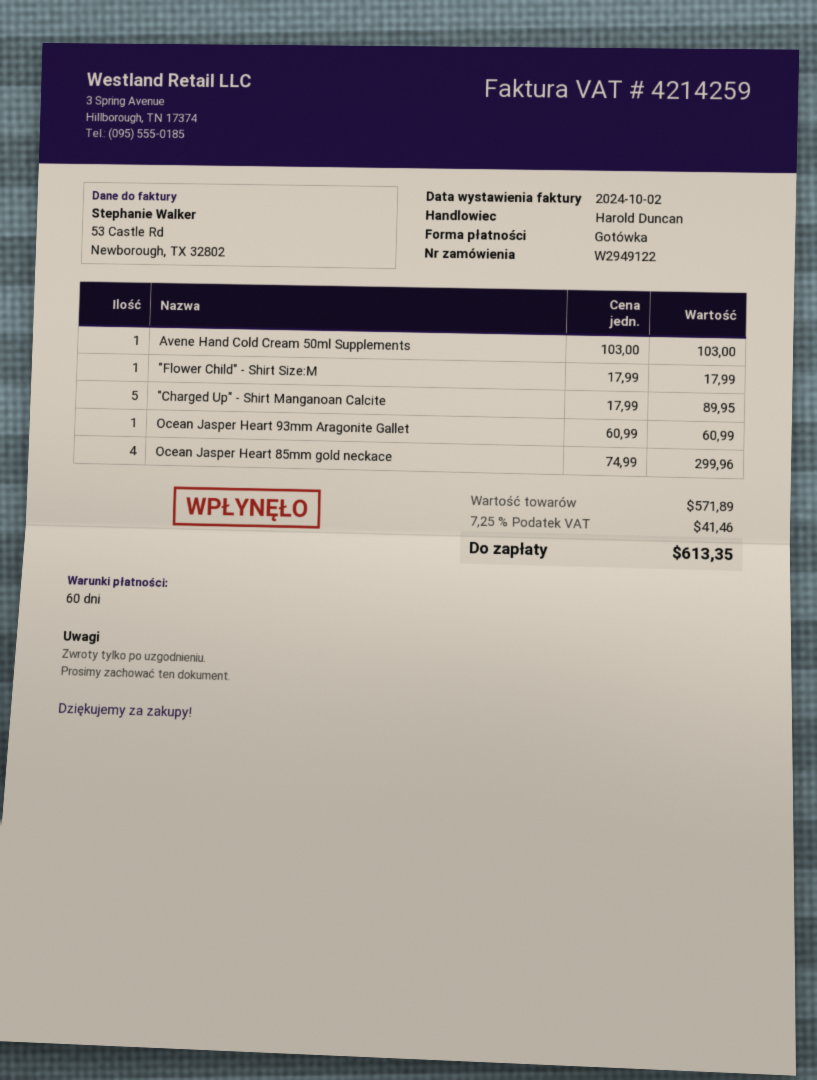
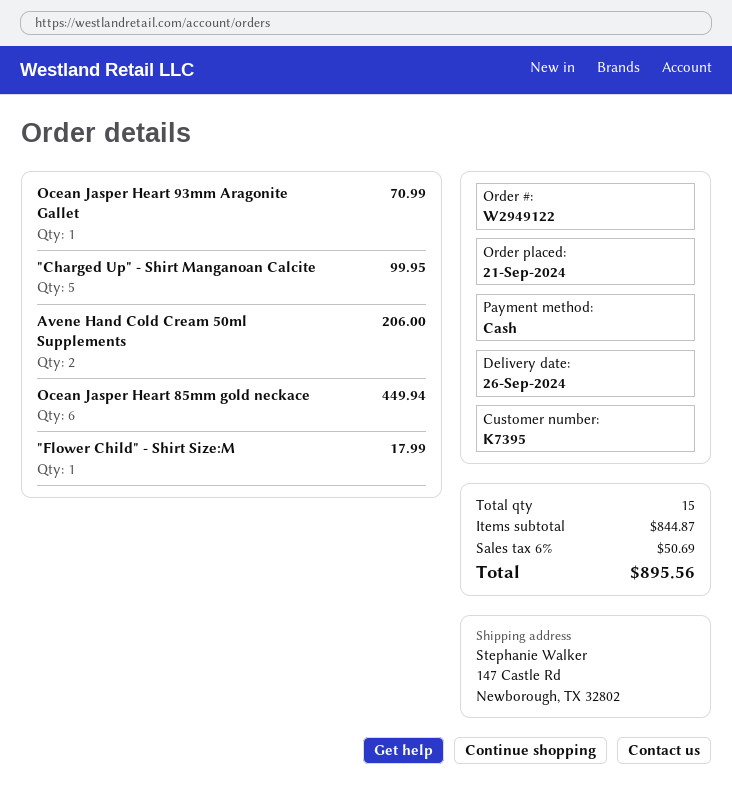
Avene Hand Cold Cream 50ml Supplements: 1 for 103.00 -> 2 for 206.00
"Charged Up" - Shirt Manganoan Calcite: 5 for 89.95 -> 5 for 99.95
Ocean Jasper Heart 93mm Aragonite Gallet: 1 for 60.99 -> 1 for 70.99
Ocean Jasper Heart 85mm gold neckace: 4 for 299.96 -> 6 for 449.94
subtotal: 571.89 -> 844.87
tax: 7.25% = 41.46 -> 6% = 50.69
total: 613.35 -> 895.56

